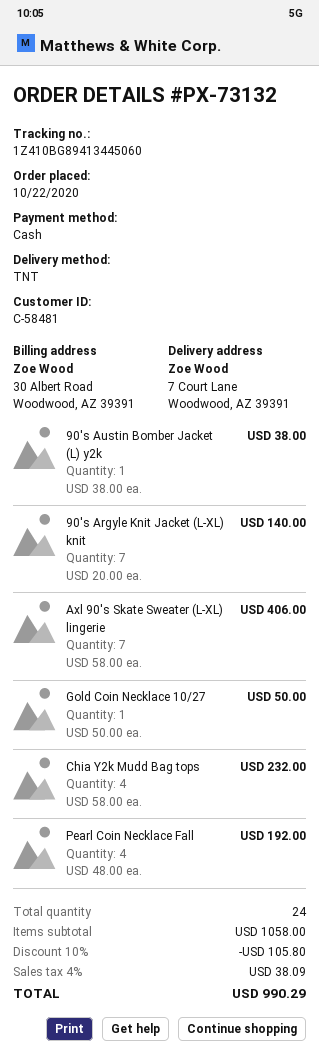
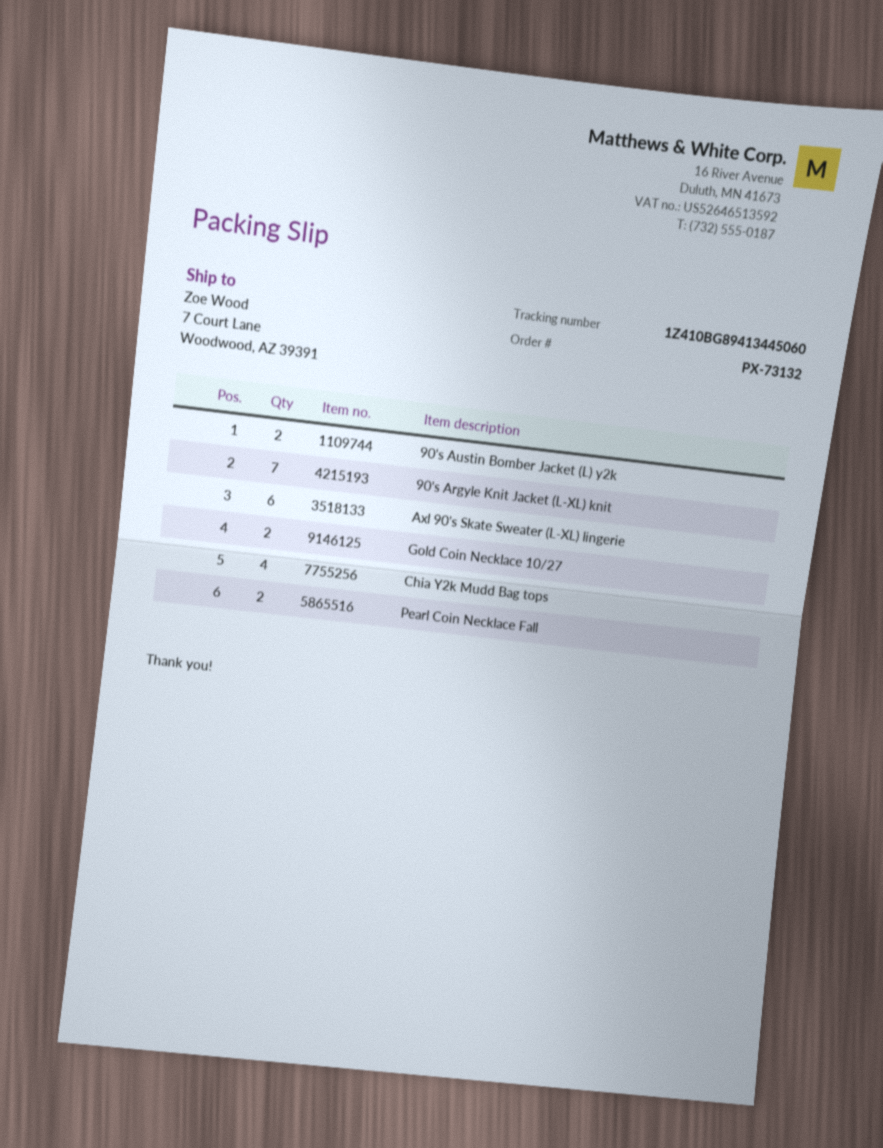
90's Austin Bomber Jacket (L) y2k: 1 -> 2
Axl 90's Skate Sweater (L-XL) lingerie: 7 -> 6
Gold Coin Necklace 10/27: 1 -> 2
Pearl Coin Necklace Fall: 4 -> 2

